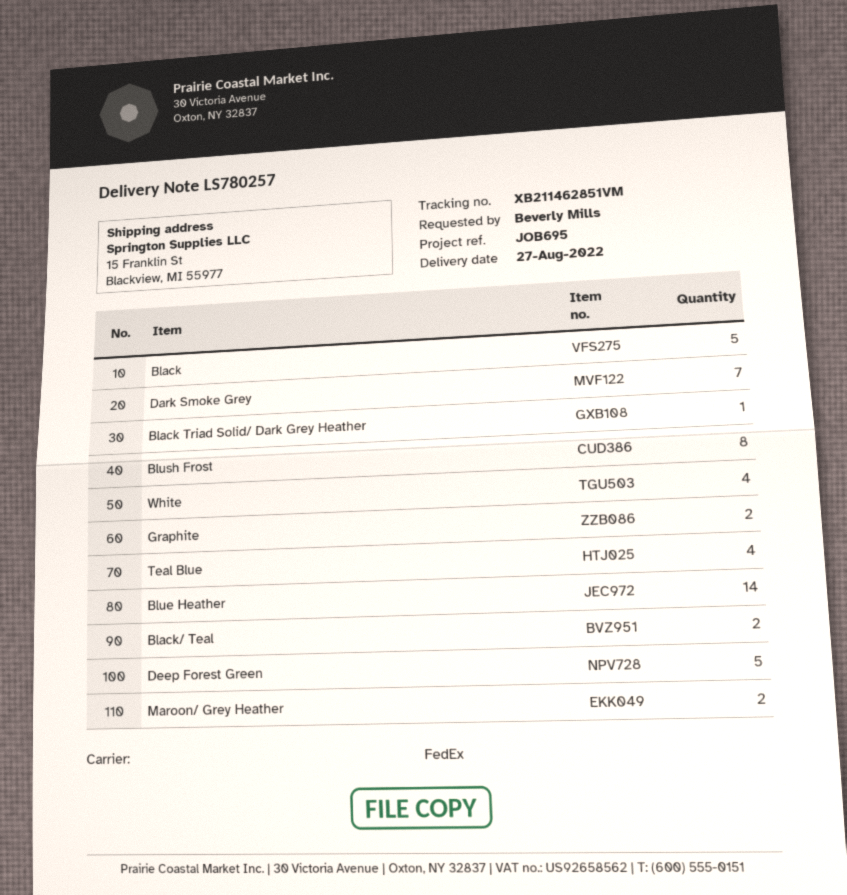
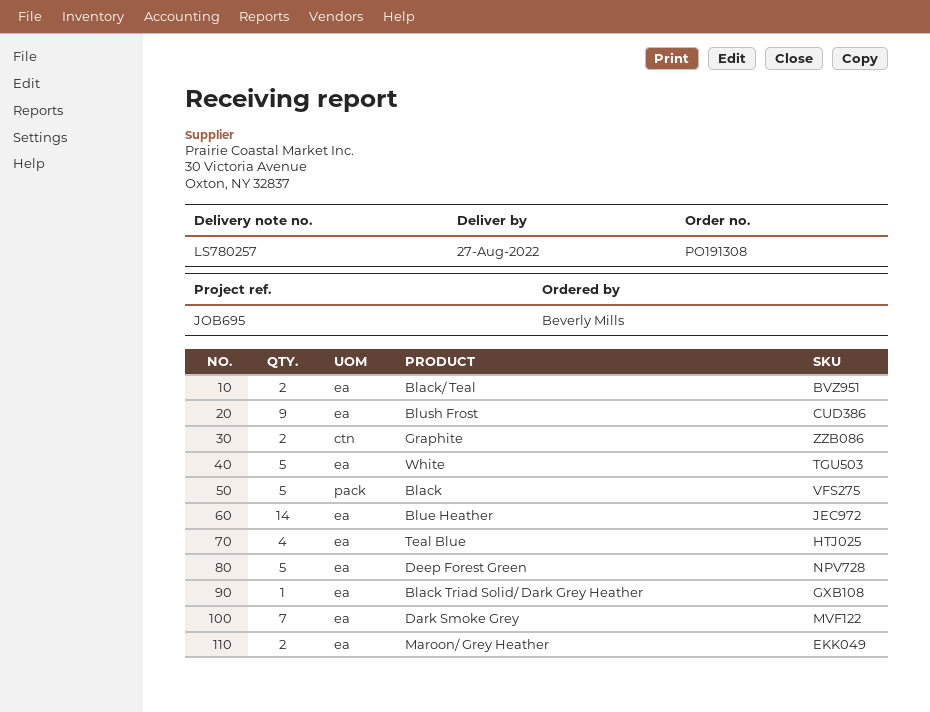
Blush Frost: 8 -> 9
White: 4 -> 5

